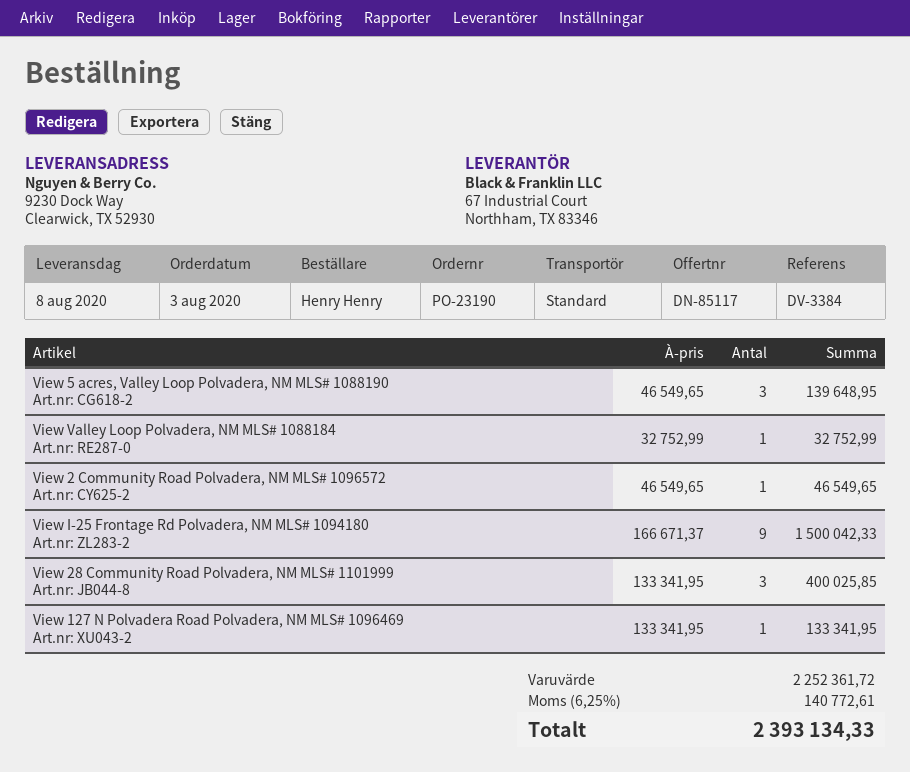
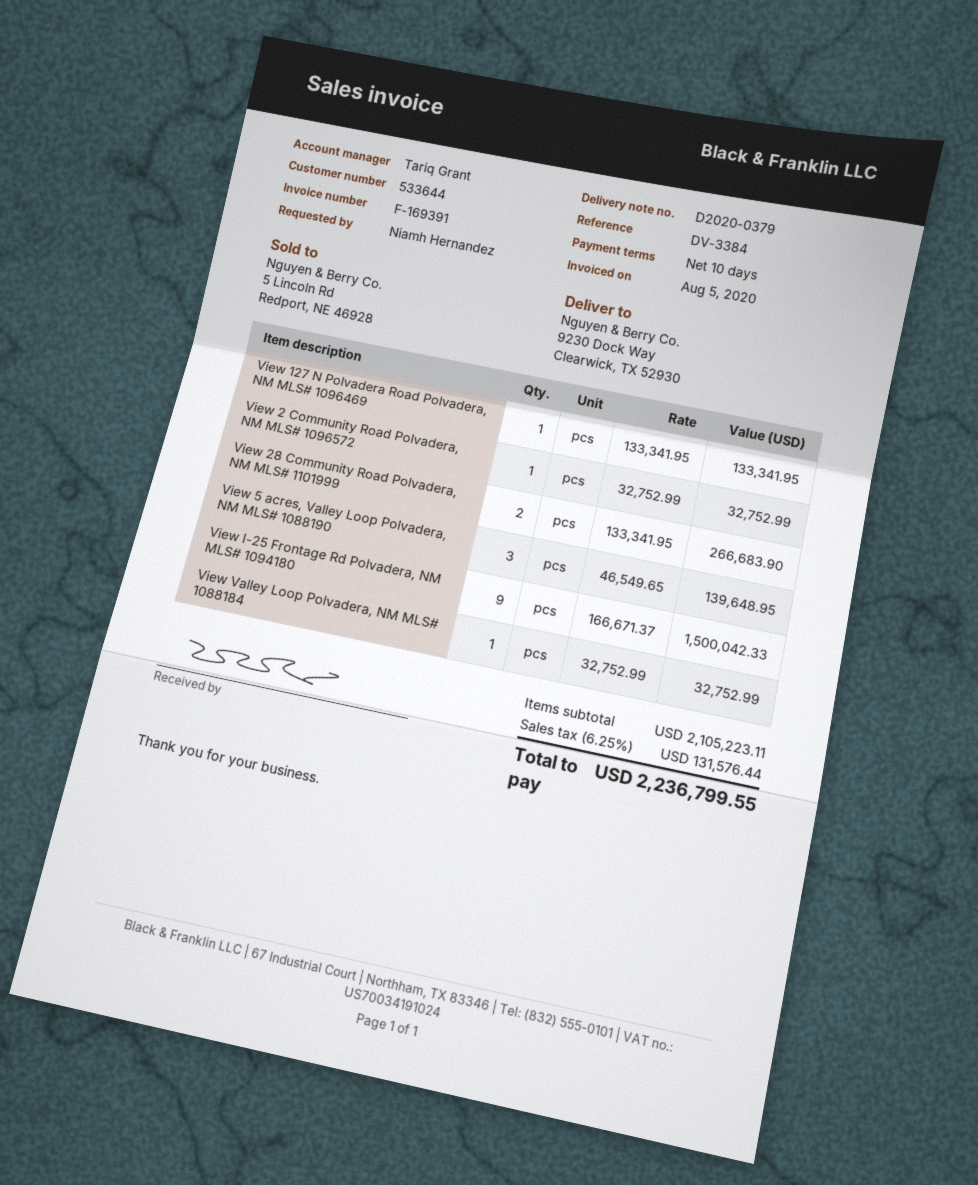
ordered by: Henry Henry -> Niamh Hernandez
View 2 Community Road Polvadera, NM MLS# 1096572: 1 x 46549.65 = 46549.65 -> 1 x 32752.99 = 32752.99
View 28 Community Road Polvadera, NM MLS# 1101999: 3 x 133341.95 = 400025.85 -> 2 x 133341.95 = 266683.90
subtotal: 2252361.72 -> 2105223.11
tax: 6.25% = 140772.61 -> 6.25% = 131576.44
total: 2393134.33 -> 2236799.55

